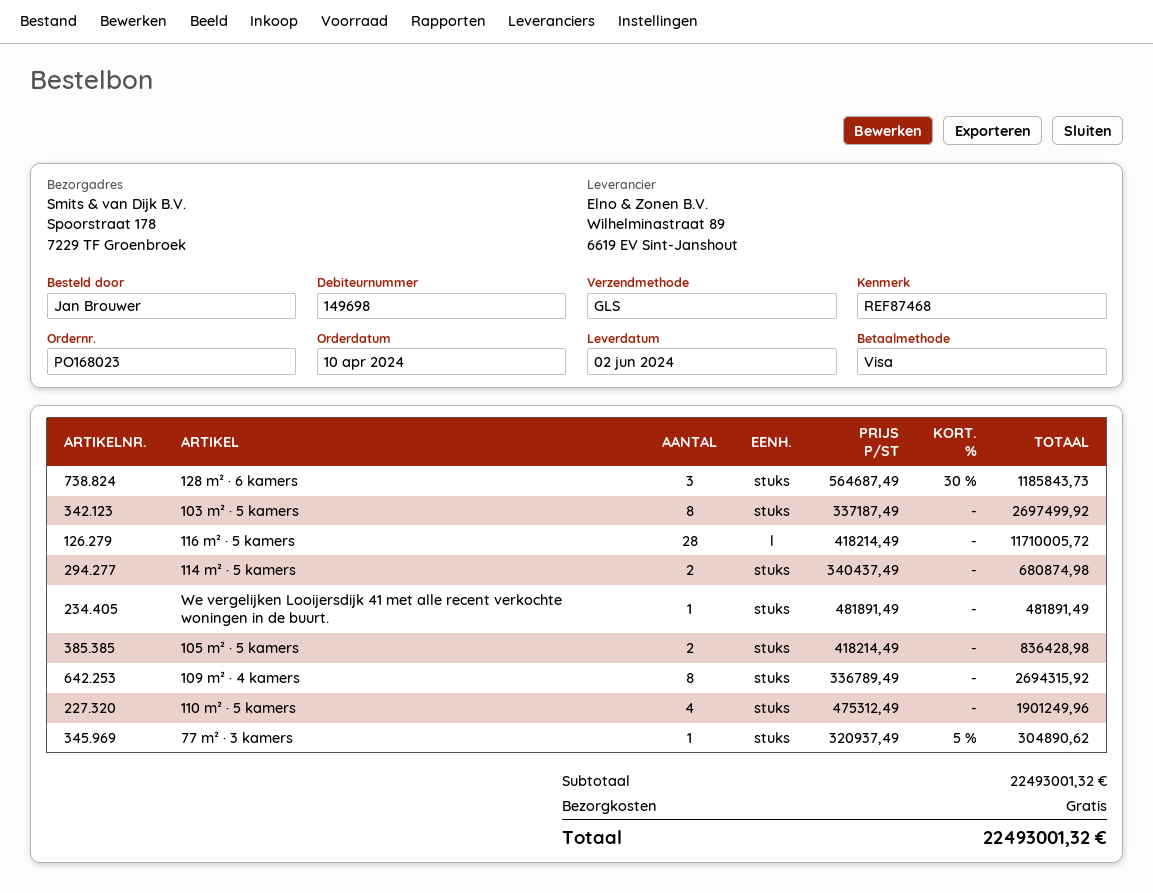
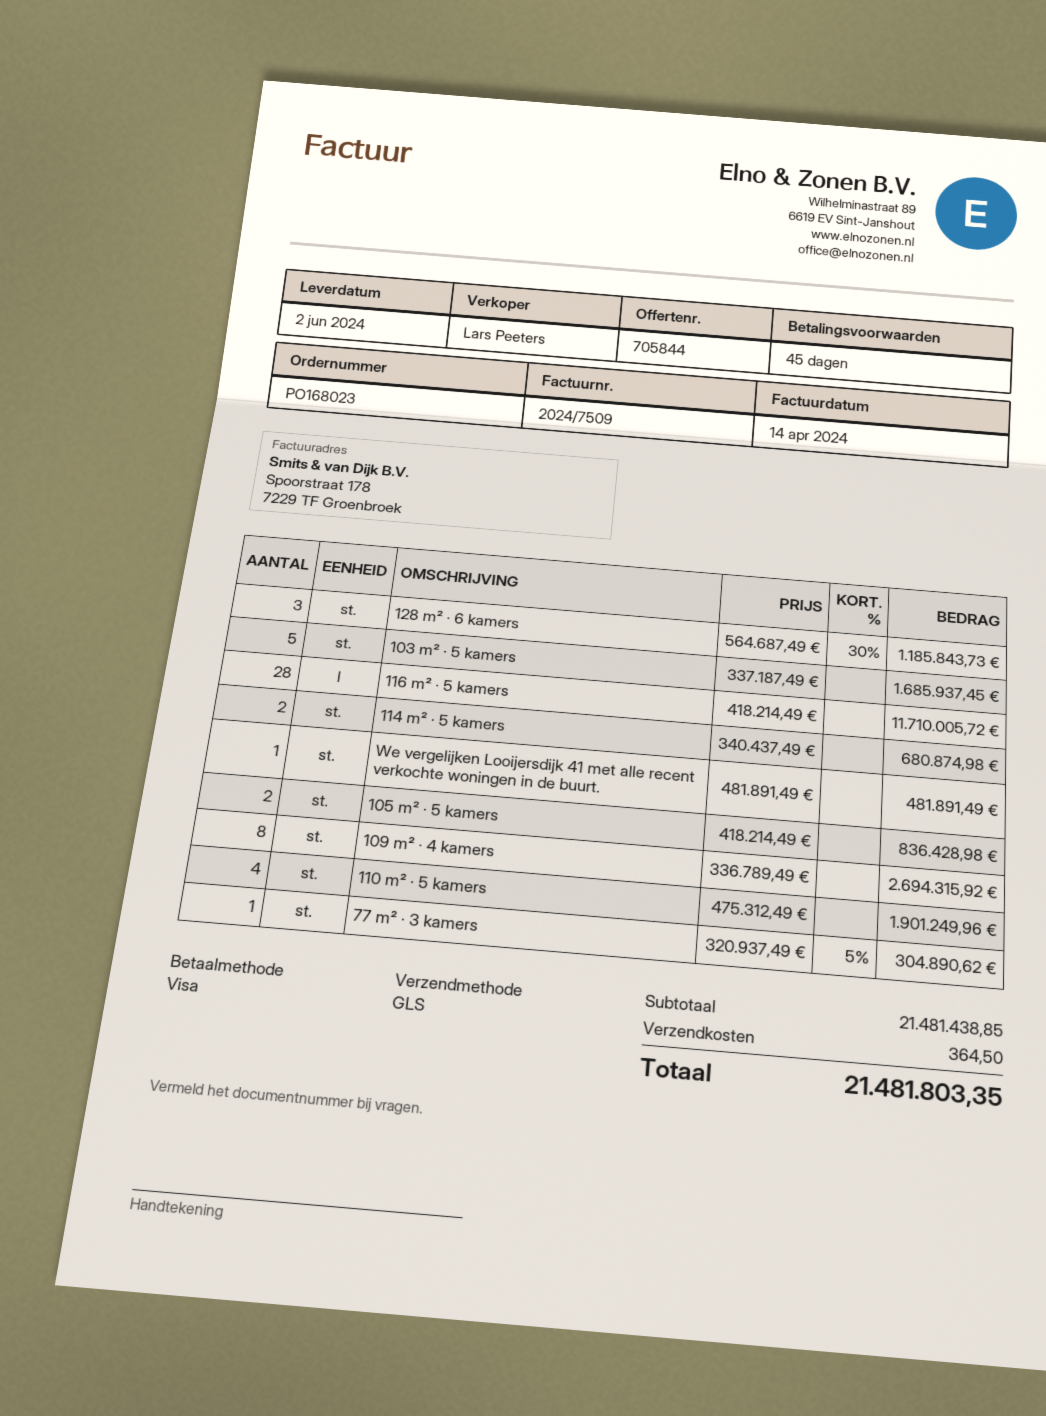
103 m² · 5 kamers: 8 x 337187.49 = 2697499.92 -> 5 x 337187.49 = 1685937.45
subtotal: 22493001.32 -> 21481438.85
shipping: 0.00 -> 364.50
total: 22493001.32 -> 21481803.35

